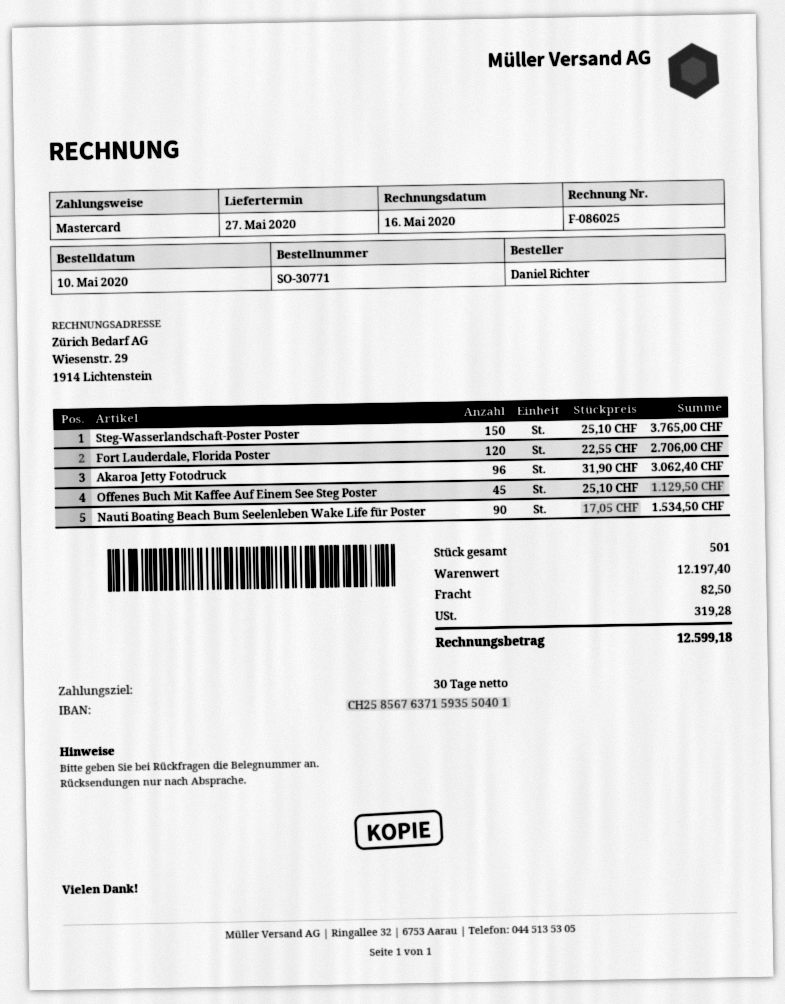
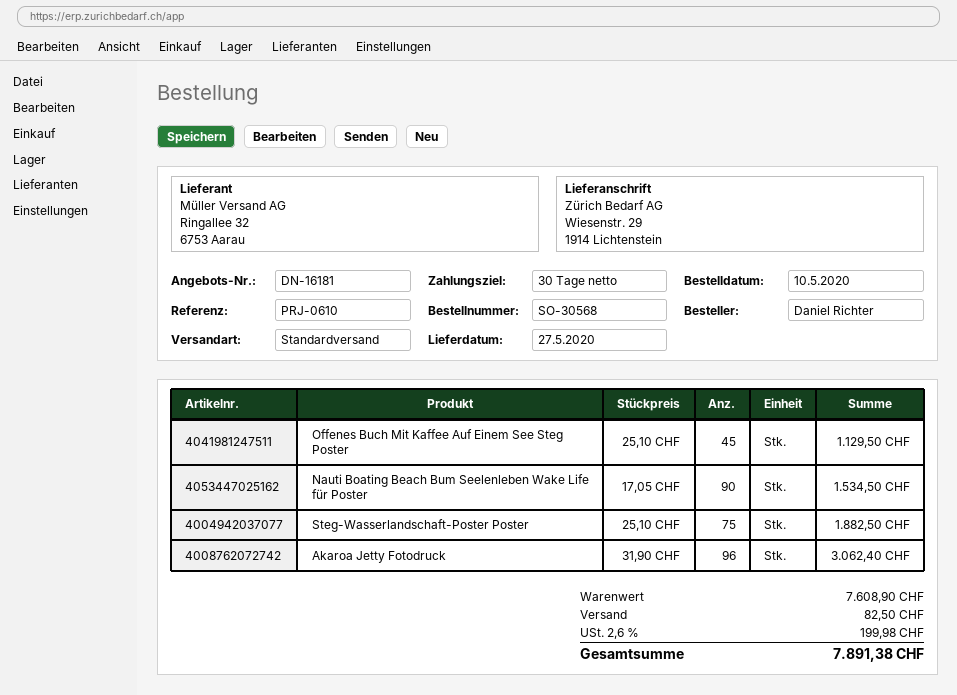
order number: SO-30771 -> SO-30568
Steg-Wasserlandschaft-Poster Poster: 150 x 25.10 = 3765.00 -> 75 x 25.10 = 1882.50
Fort Lauderdale, Florida Poster: 120 x 22.55 = 2706.00 -> none
subtotal: 12197.40 -> 7608.90
tax: 319.28 -> 199.98
total: 12599.18 -> 7891.38

